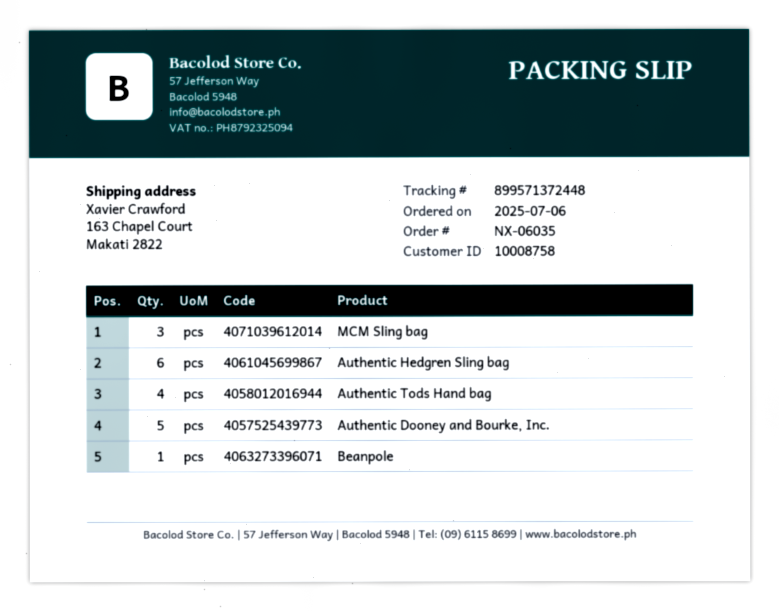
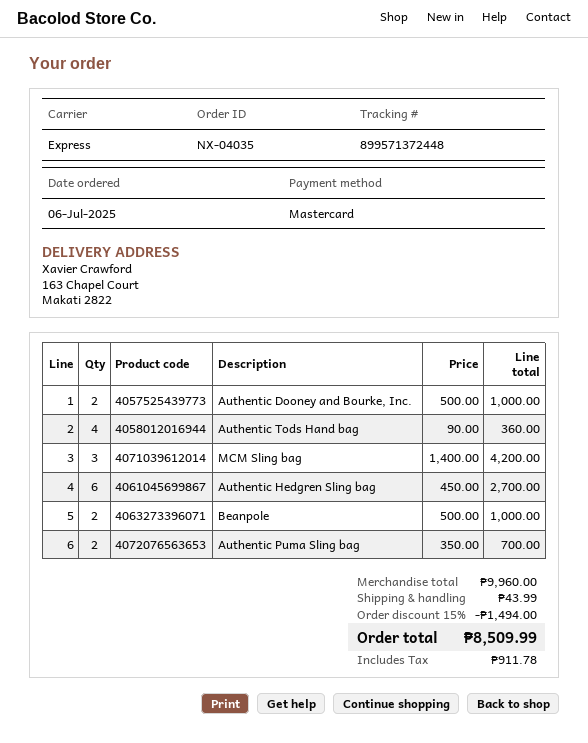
order number: NX-06035 -> NX-04035
Authentic Dooney and Bourke, Inc.: 5 -> 2
Beanpole: 1 -> 2
Authentic Puma Sling bag: none -> 2

